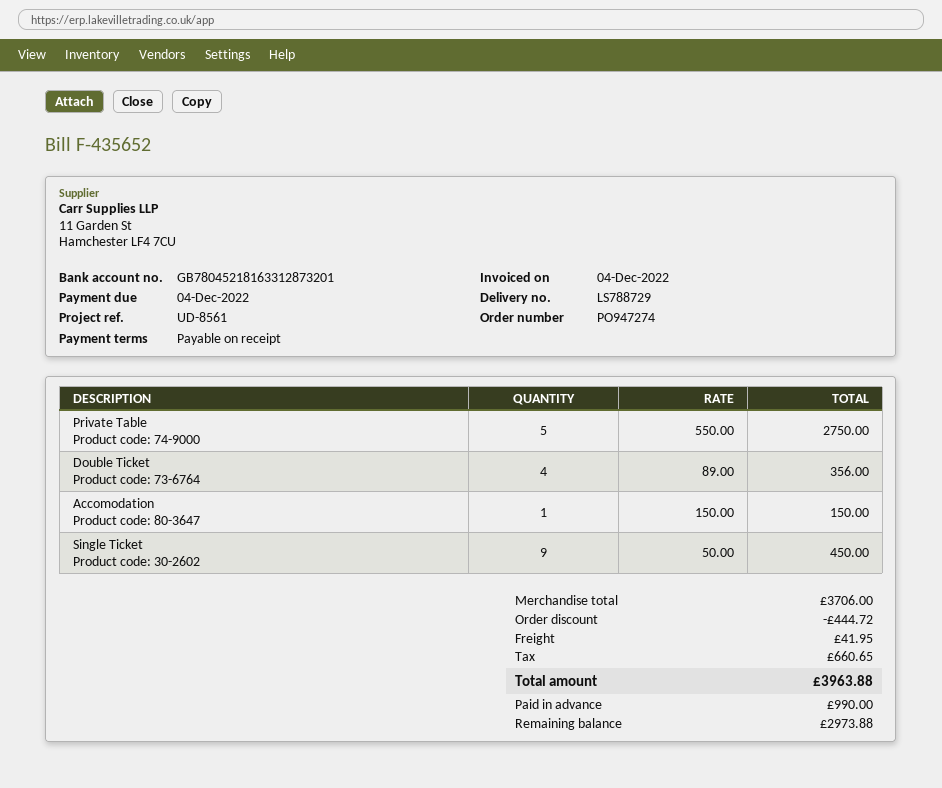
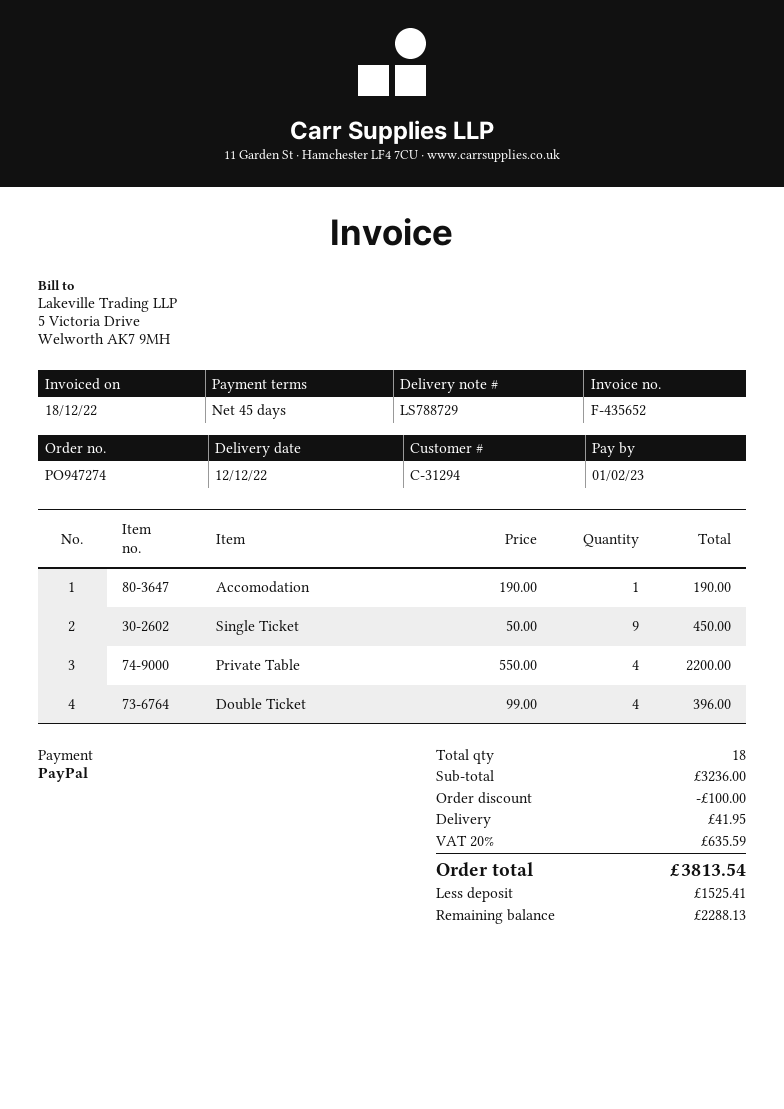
invoice date: 2022-12-04 -> 2022-12-18
payment terms: on receipt -> 45 days
due date: 2022-12-04 -> 2023-02-01
Private Table: 5 x 550.00 = 2750.00 -> 4 x 550.00 = 2200.00
Double Ticket: 4 x 89.00 = 356.00 -> 4 x 99.00 = 396.00
Accomodation: 1 x 150.00 = 150.00 -> 1 x 190.00 = 190.00
subtotal: 3706.00 -> 3236.00
discount: 444.72 -> 100.00
tax: 660.65 -> 635.59
total: 3963.88 -> 3813.54
deposit: 990.00 -> 1525.41
balance: 2973.88 -> 2288.13

